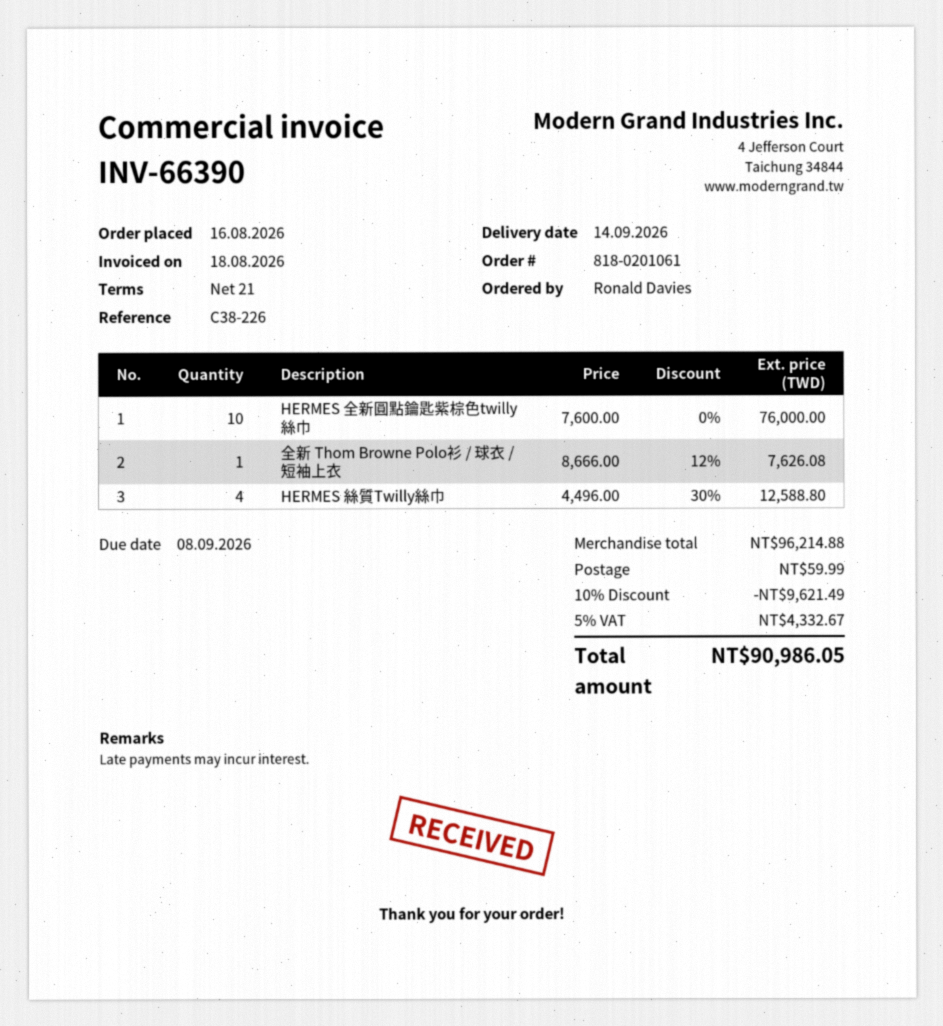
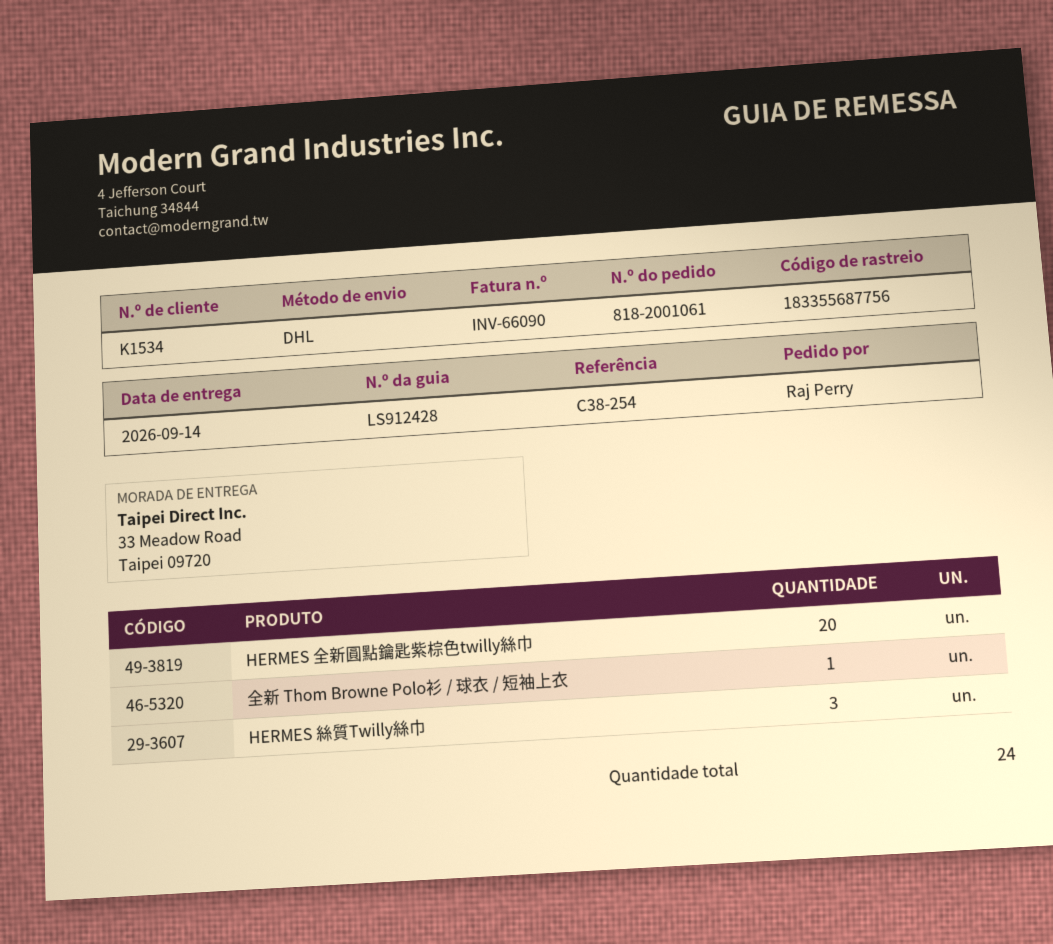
order number: 818-0201061 -> 818-2001061
invoice number: INV-66390 -> INV-66090
reference: C38-226 -> C38-254
ordered by: Ronald Davies -> Raj Perry
HERMES 全新圓點鑰匙紫棕色twilly絲巾: 10 -> 20
HERMES 絲質Twilly絲巾: 4 -> 3

